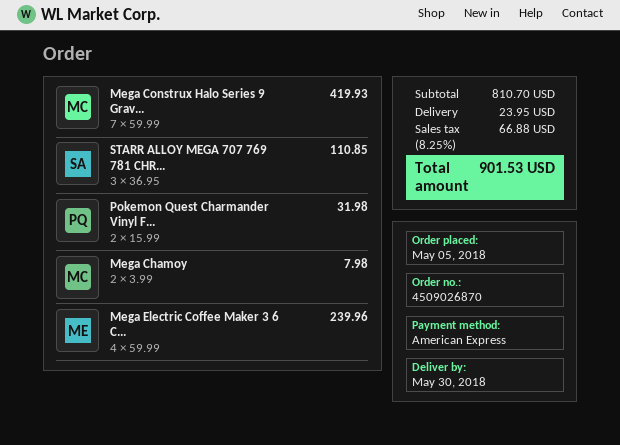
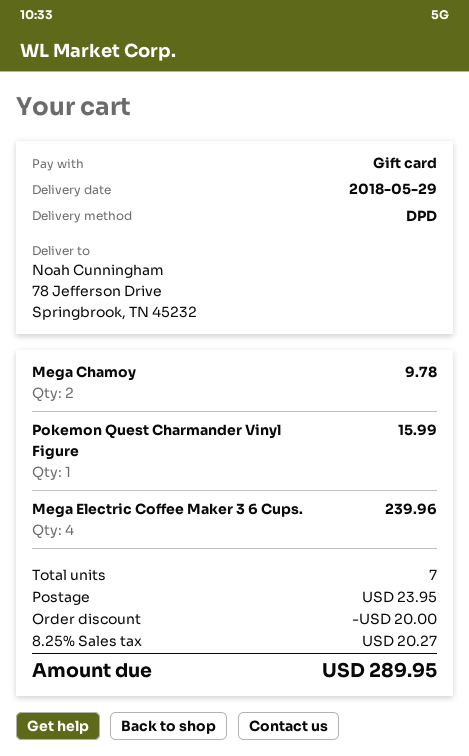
delivery date: 2018-05-30 -> 2018-05-29
payment method: American Express -> gift card
Mega Construx Halo Series 9 Grav...: 7 for 419.93 -> none
STARR ALLOY MEGA 707 769 781 CHR...: 3 for 110.85 -> none
Pokemon Quest Charmander Vinyl F...: 2 for 31.98 -> 1 for 15.99
Mega Chamoy: 2 for 7.98 -> 2 for 9.78
discount: none -> 20.00
tax: 8.25% = 66.88 -> 8.25% = 20.27
total: 901.53 -> 289.95

